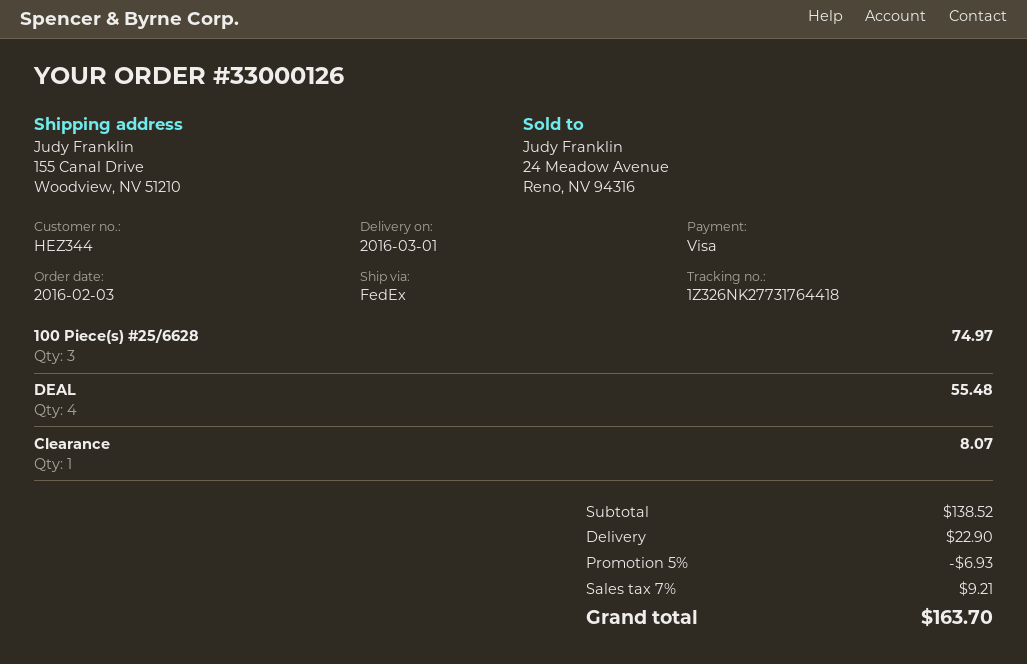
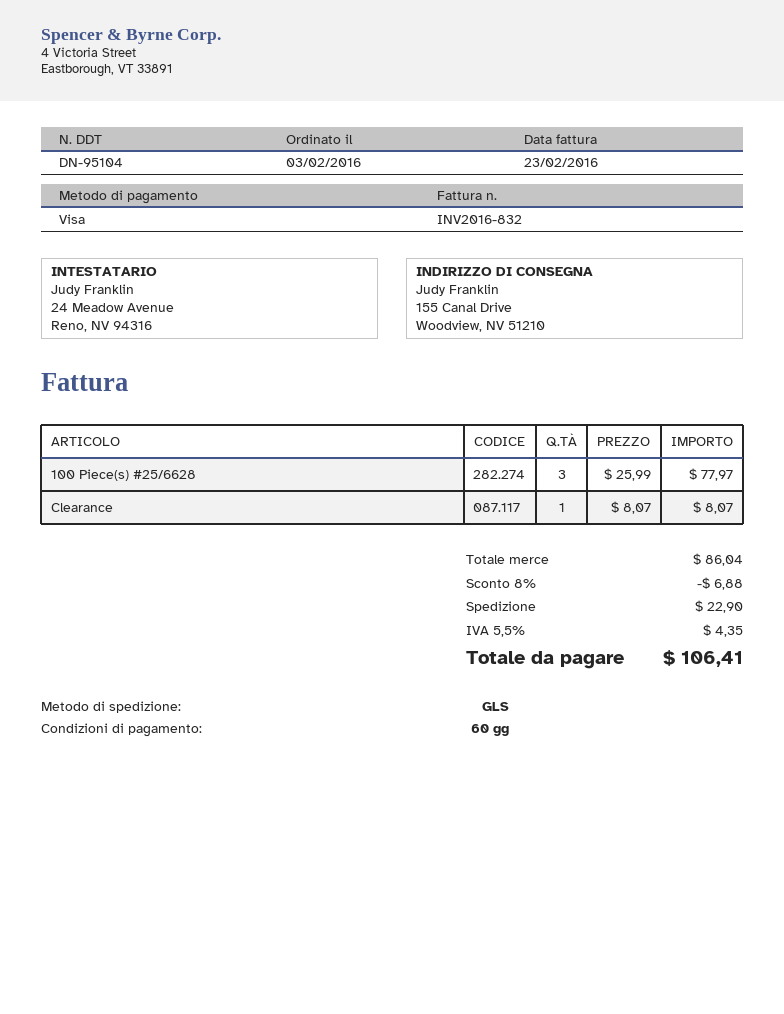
shipping method: FedEx -> GLS
100 Piece(s) #25/6628: 3 for 74.97 -> 3 for 77.97
DEAL: 4 for 55.48 -> none
subtotal: 138.52 -> 86.04
discount: 5% = 6.93 -> 8% = 6.88
tax: 7% = 9.21 -> 5.5% = 4.35
total: 163.70 -> 106.41

